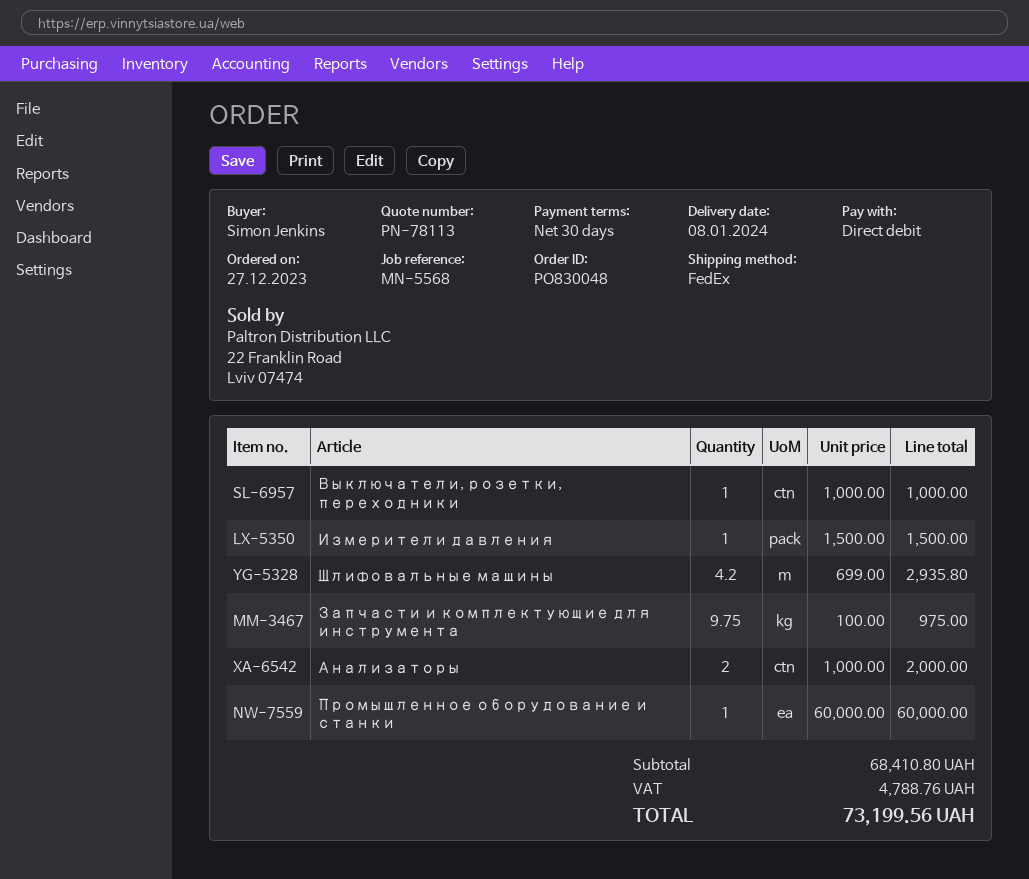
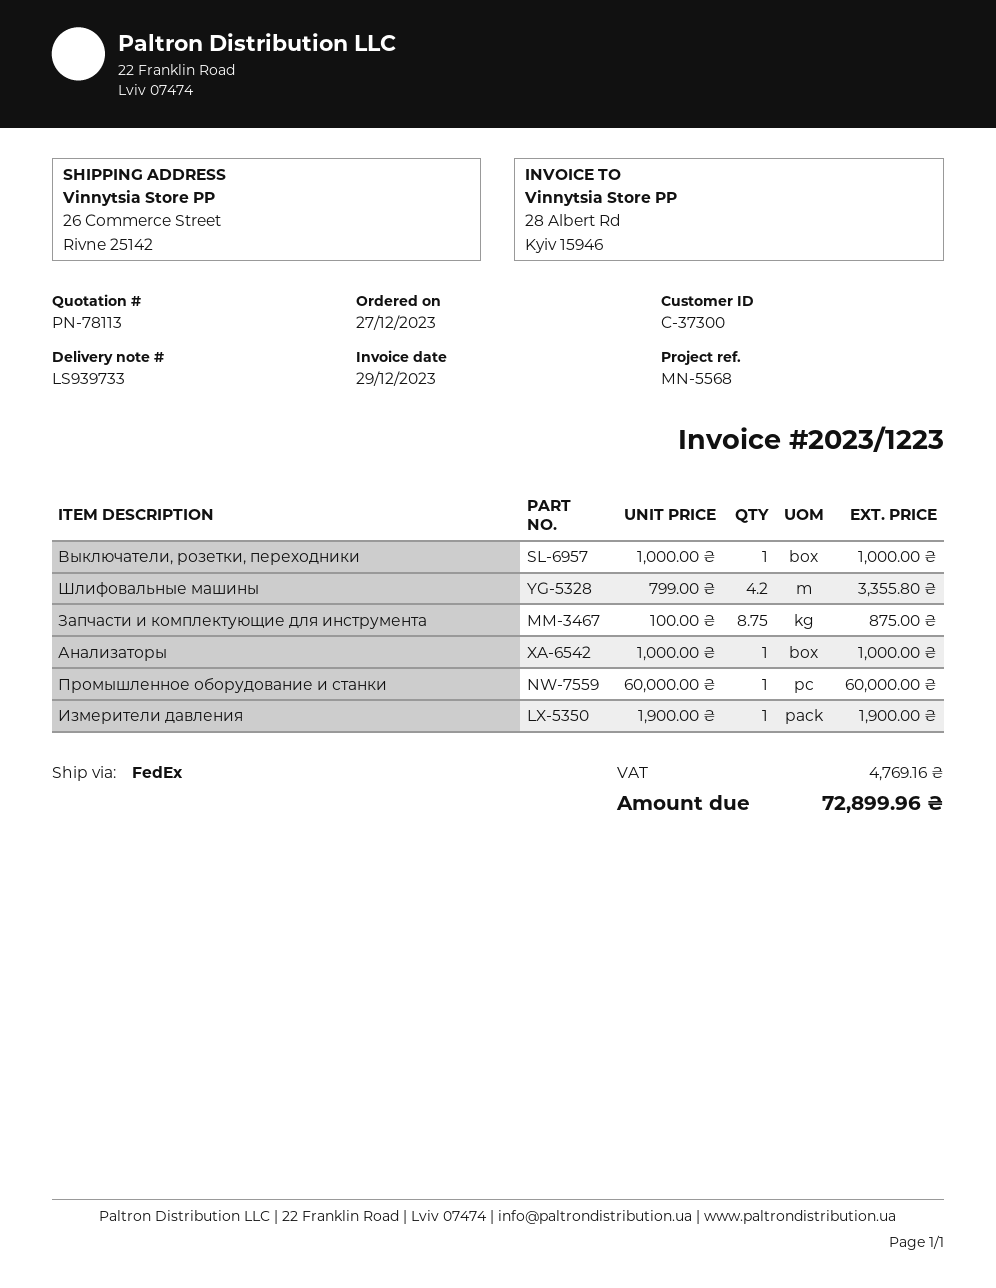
Измерители давления: 1 x 1500.00 = 1500.00 -> 1 x 1900.00 = 1900.00
Шлифовальные машины: 4.2 x 699.00 = 2935.80 -> 4.2 x 799.00 = 3355.80
Запчасти и комплектующие для инструмента: 9.75 x 100.00 = 975.00 -> 8.75 x 100.00 = 875.00
Анализаторы: 2 x 1000.00 = 2000.00 -> 1 x 1000.00 = 1000.00
tax: 4788.76 -> 4769.16
total: 73199.56 -> 72899.96

